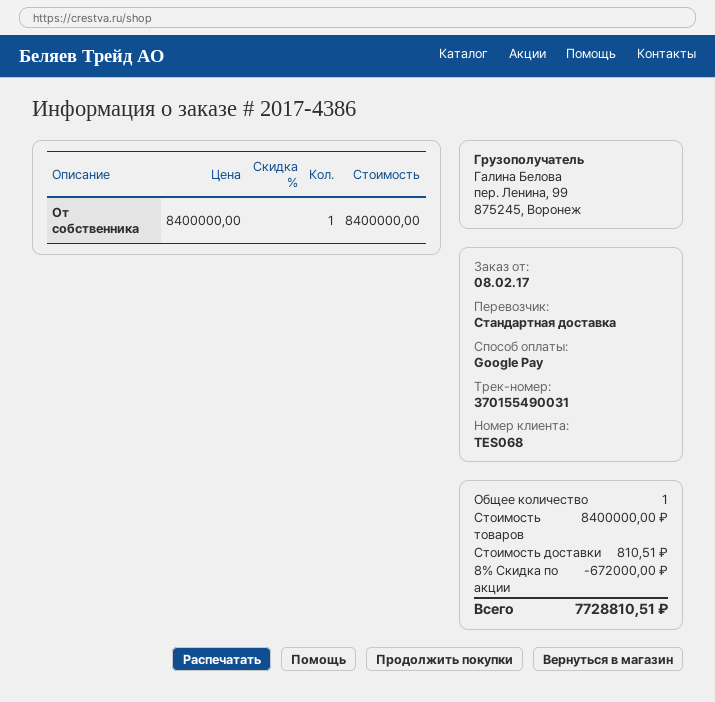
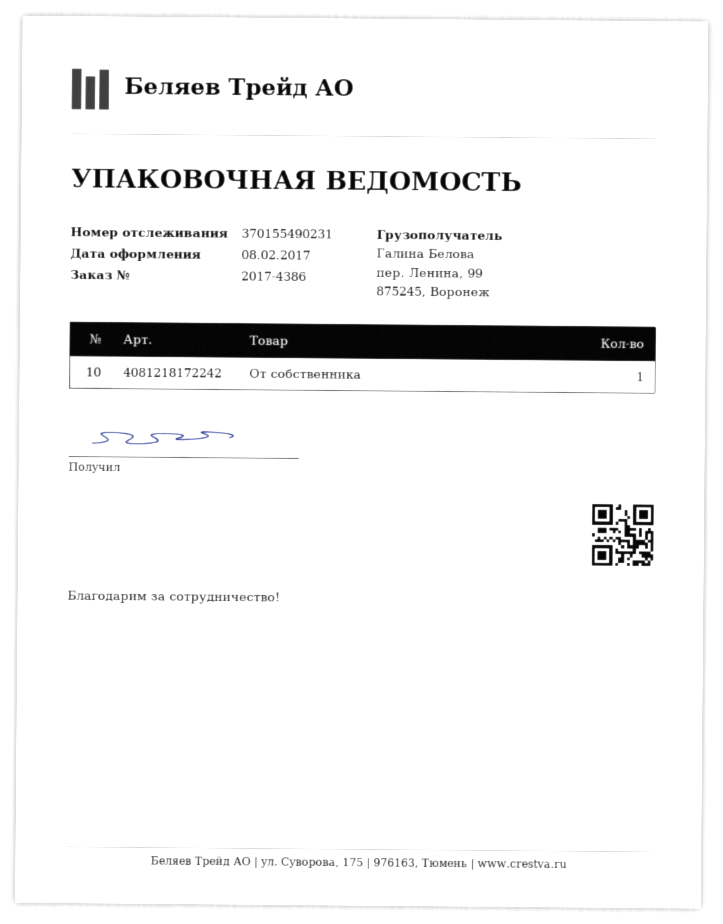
tracking number: 370155490031 -> 370155490231

